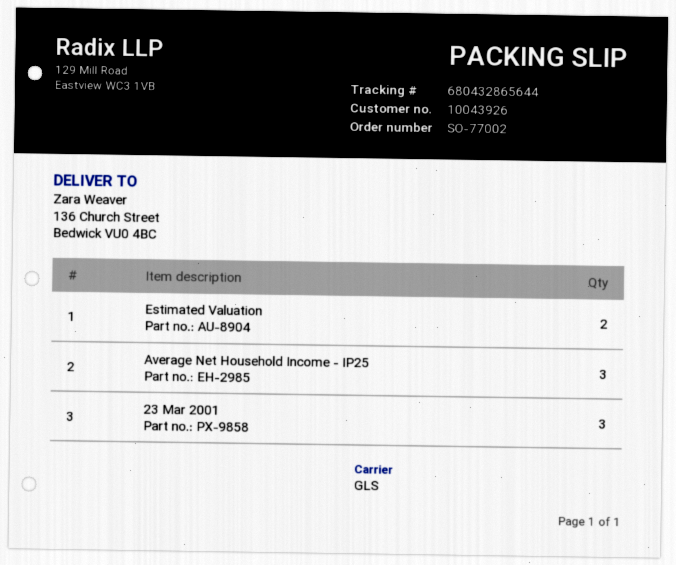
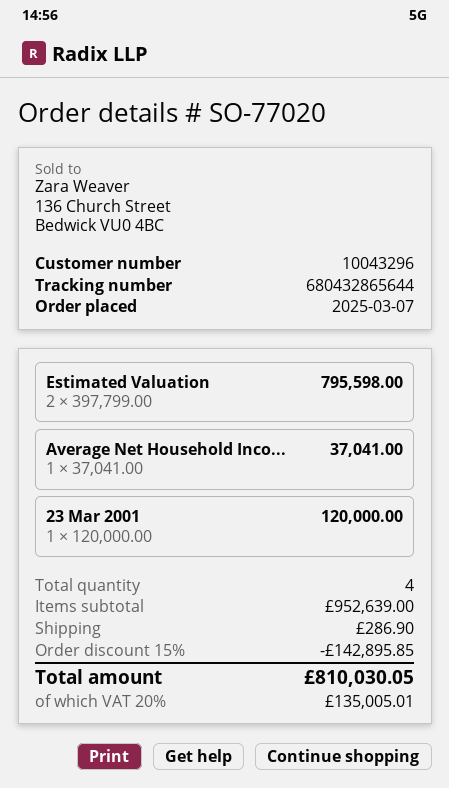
order number: SO-77002 -> SO-77020
customer number: 10043926 -> 10043296
Average Net Household Income - IP25: 3 -> 1
23 Mar 2001: 3 -> 1

